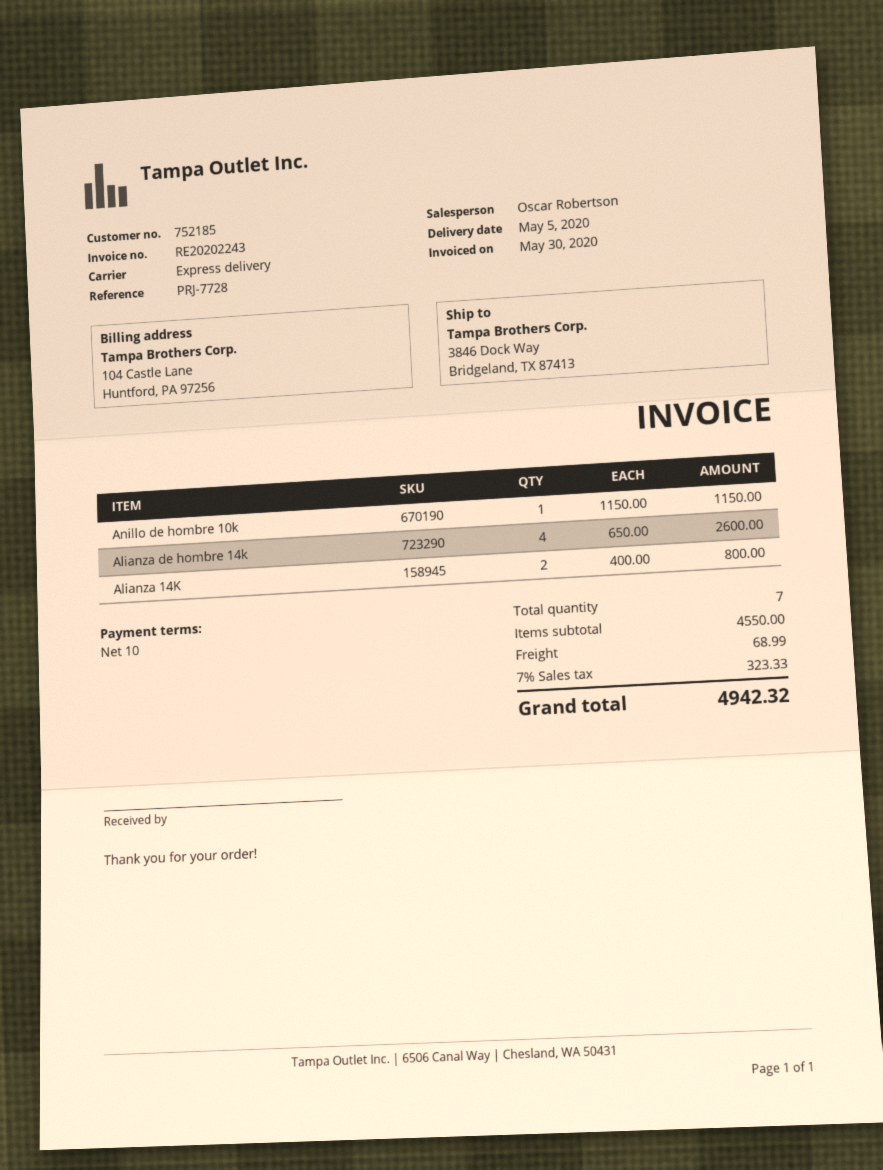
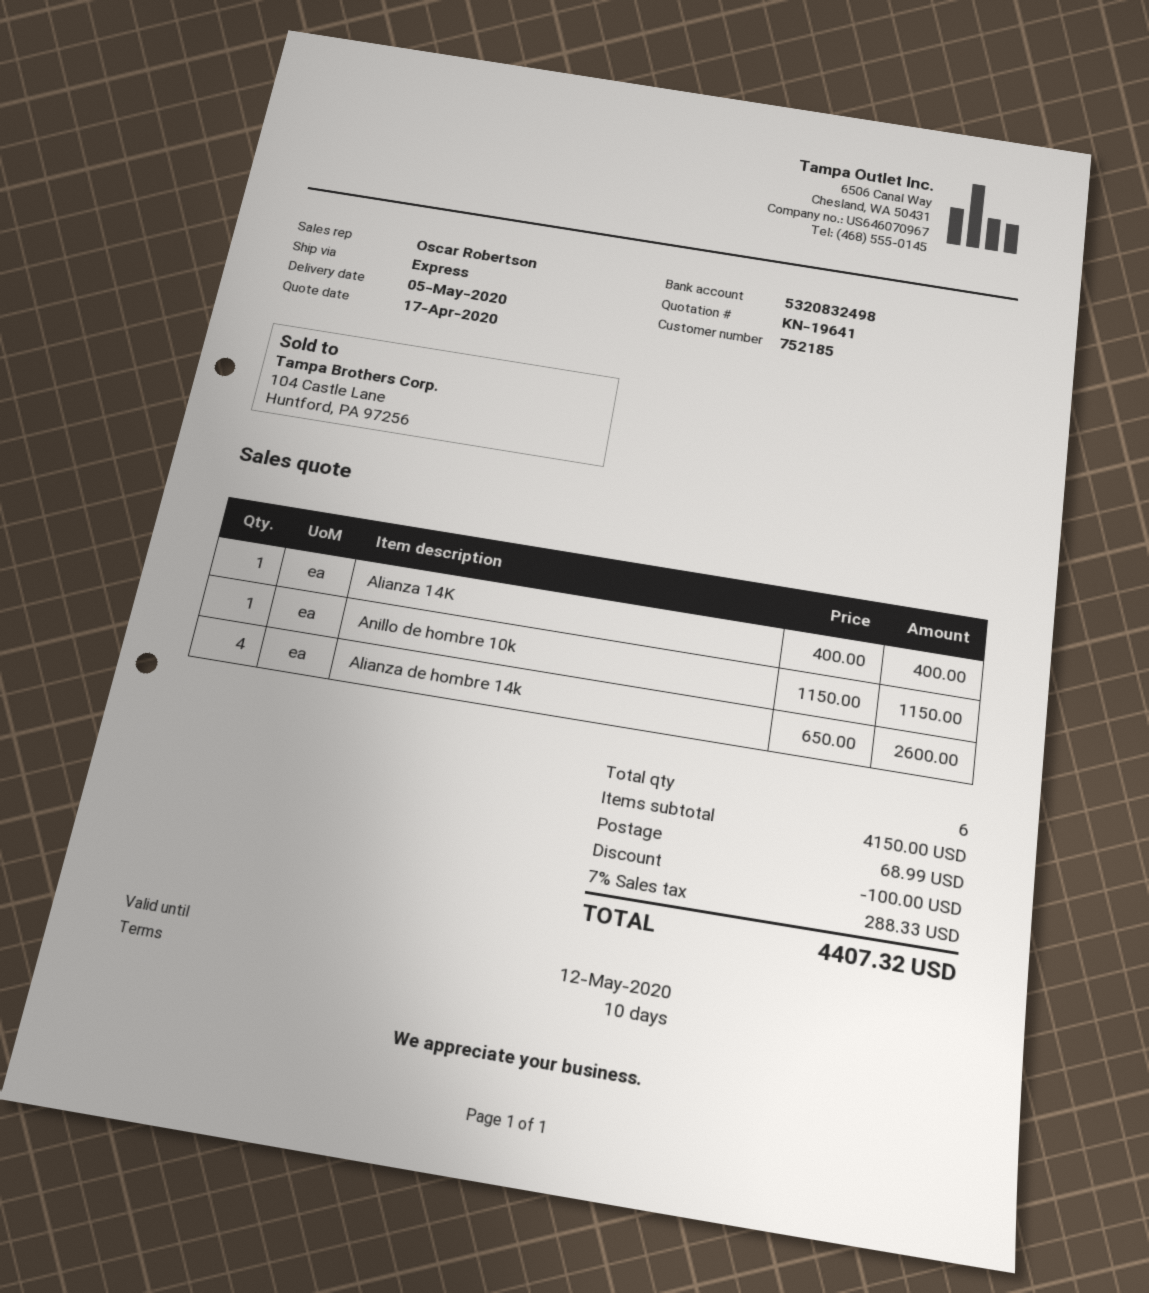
Alianza 14K: 2 x 400.00 = 800.00 -> 1 x 400.00 = 400.00
total quantity: 7 -> 6
subtotal: 4550.00 -> 4150.00
discount: none -> 100.00
tax: 7% = 323.33 -> 7% = 288.33
total: 4942.32 -> 4407.32

